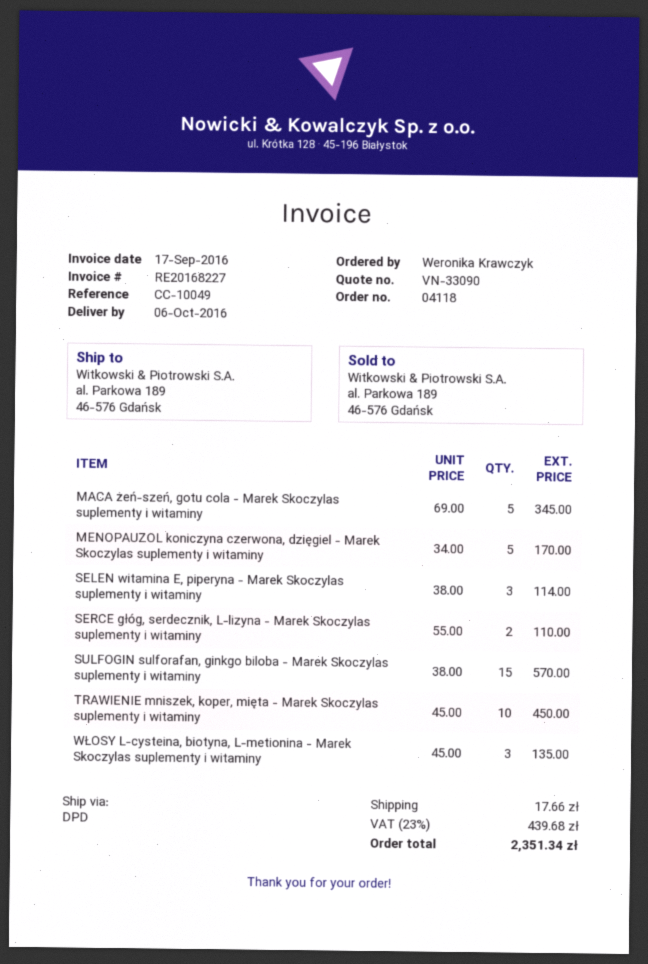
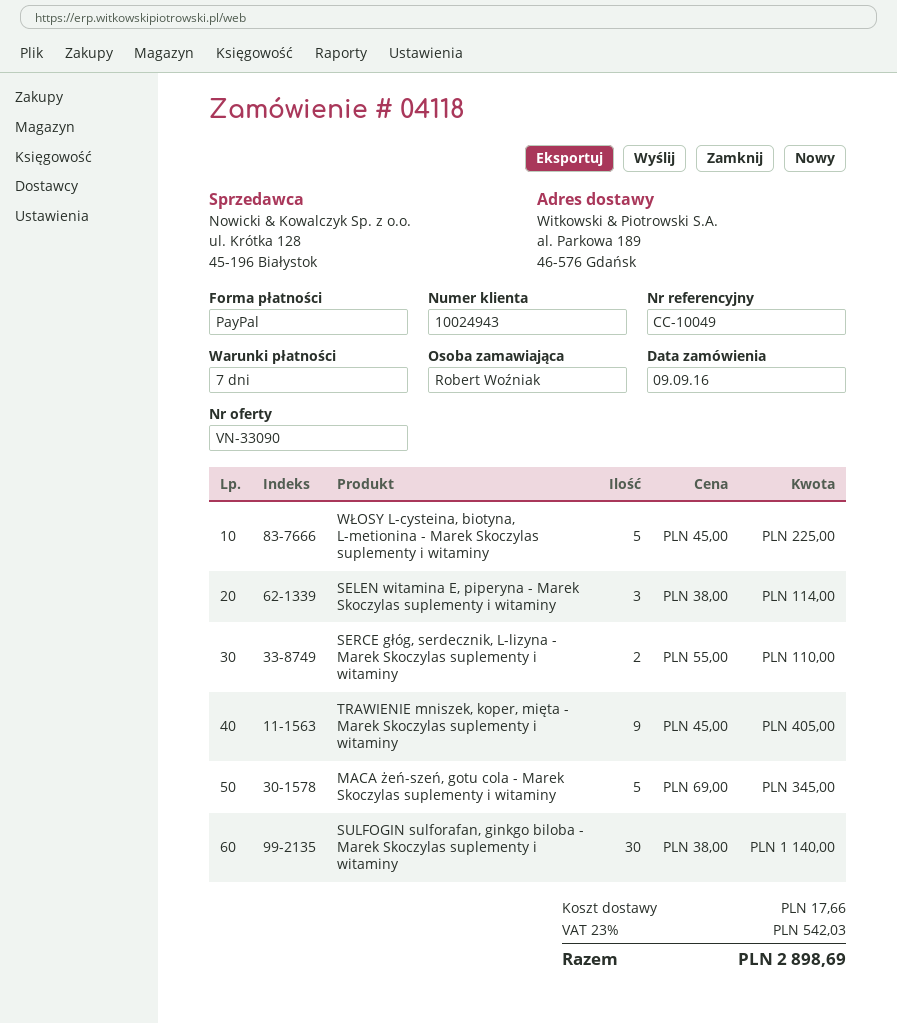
ordered by: Weronika Krawczyk -> Robert Woźniak
MENOPAUZOL koniczyna czerwona, dzięgiel - Marek Skoczylas suplementy i witaminy: 5 x 34.00 = 170.00 -> none
SULFOGIN sulforafan, ginkgo biloba - Marek Skoczylas suplementy i witaminy: 15 x 38.00 = 570.00 -> 30 x 38.00 = 1140.00
TRAWIENIE mniszek, koper, mięta - Marek Skoczylas suplementy i witaminy: 10 x 45.00 = 450.00 -> 9 x 45.00 = 405.00
WŁOSY L-cysteina, biotyna, L-metionina - Marek Skoczylas suplementy i witaminy: 3 x 45.00 = 135.00 -> 5 x 45.00 = 225.00
tax: 23% = 439.68 -> 23% = 542.03
total: 2351.34 -> 2898.69

